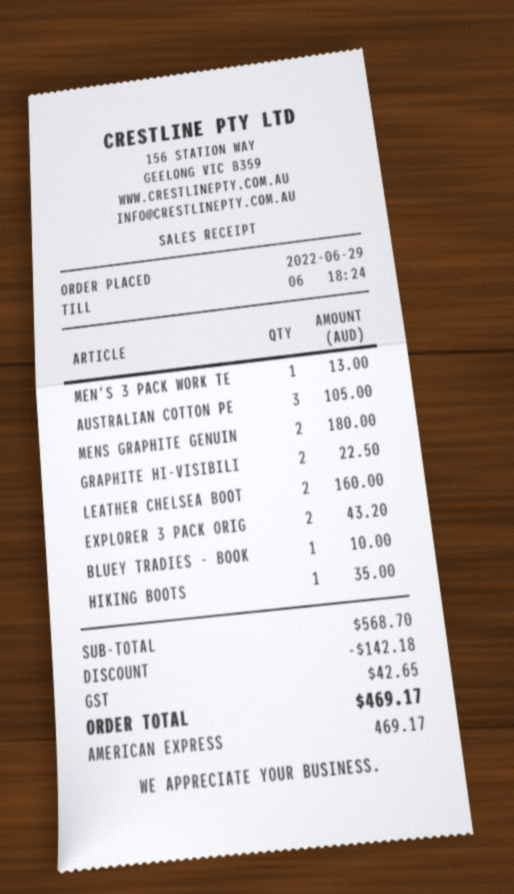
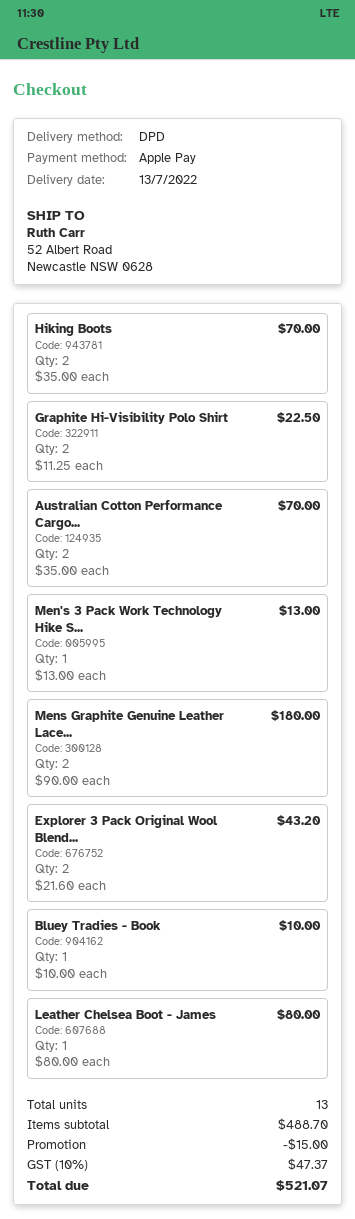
payment method: American Express -> Apple Pay
AUSTRALIAN COTTON PE: 3 for 105.00 -> 2 for 70.00
LEATHER CHELSEA BOOT: 2 for 160.00 -> 1 for 80.00
HIKING BOOTS: 1 for 35.00 -> 2 for 70.00
subtotal: 568.70 -> 488.70
discount: 142.18 -> 15.00
tax: 42.65 -> 47.37
total: 469.17 -> 521.07

